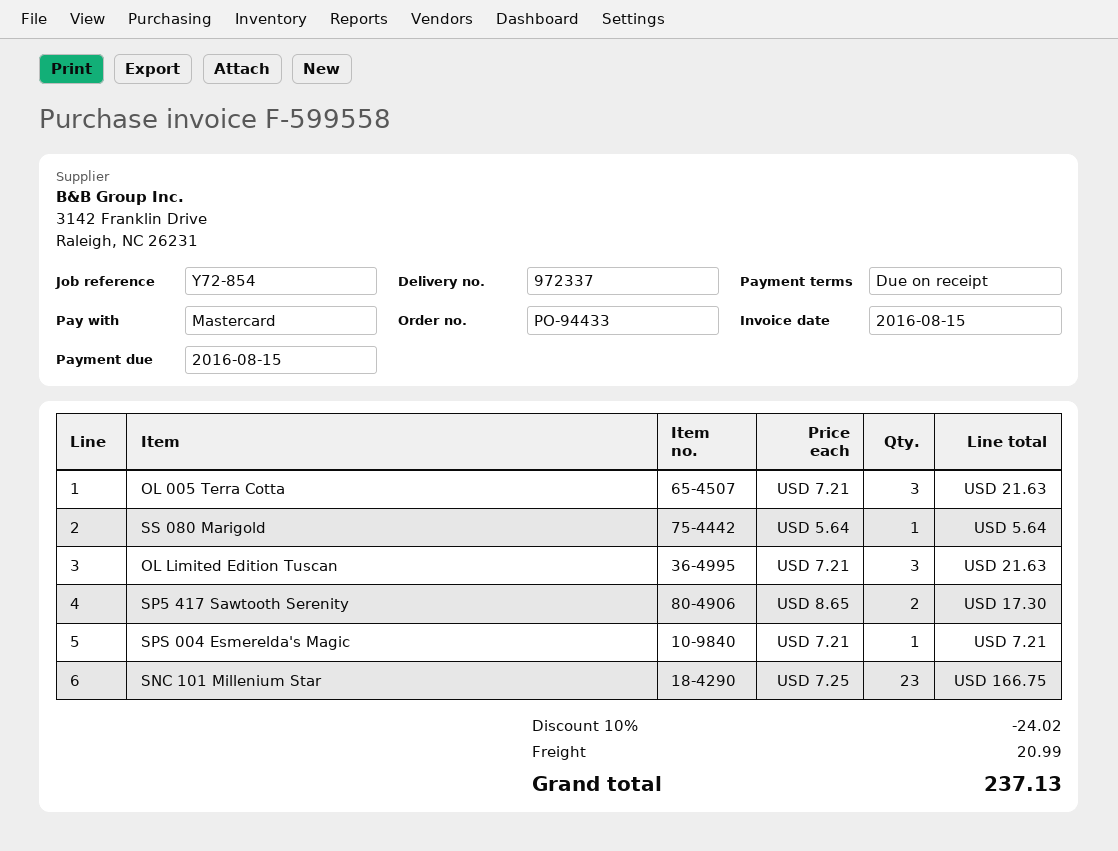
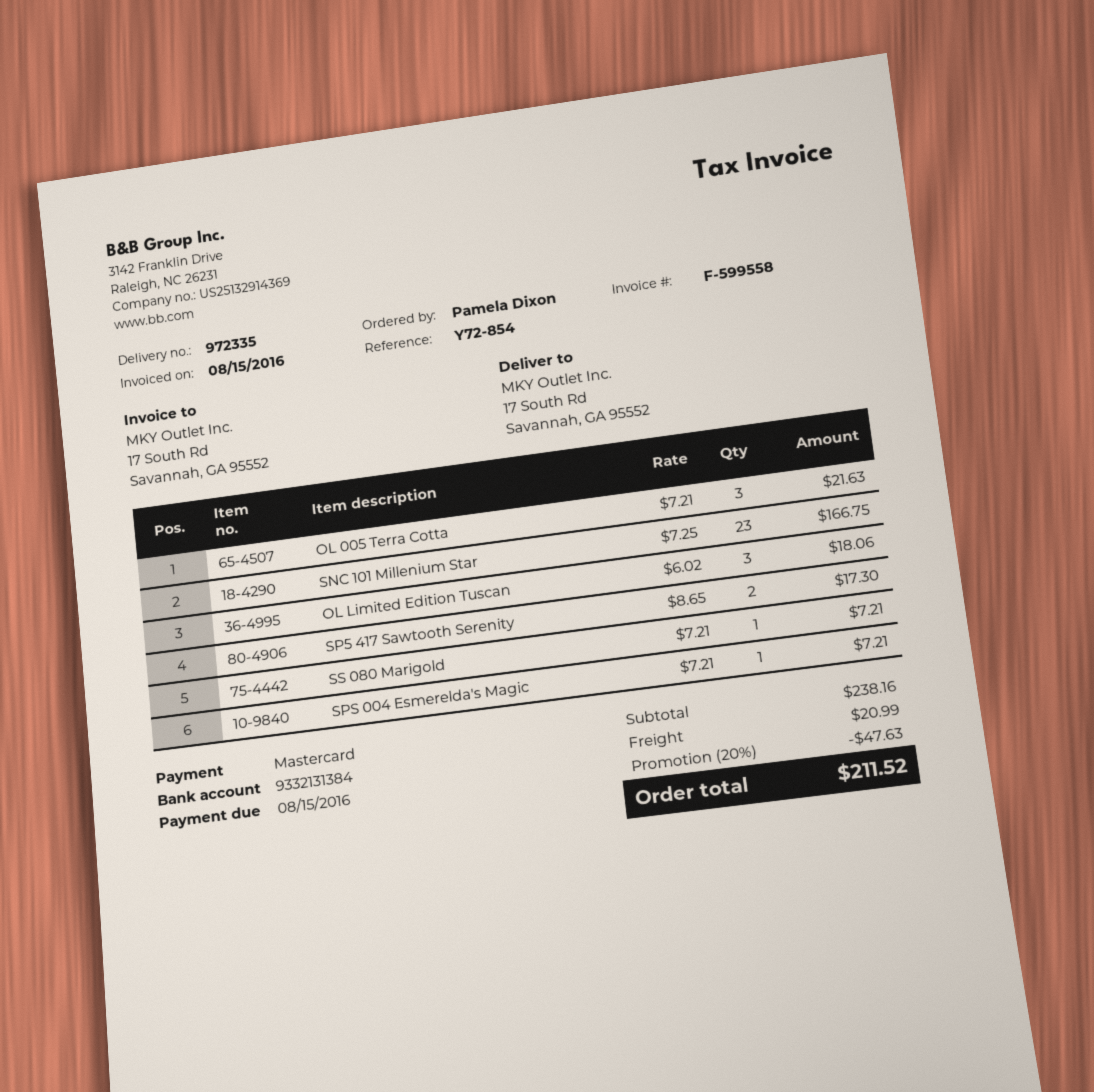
delivery note number: 972337 -> 972335
SS 080 Marigold: 1 x 5.64 = 5.64 -> 1 x 7.21 = 7.21
OL Limited Edition Tuscan: 3 x 7.21 = 21.63 -> 3 x 6.02 = 18.06
discount: 10% = 24.02 -> 20% = 47.63
total: 237.13 -> 211.52

